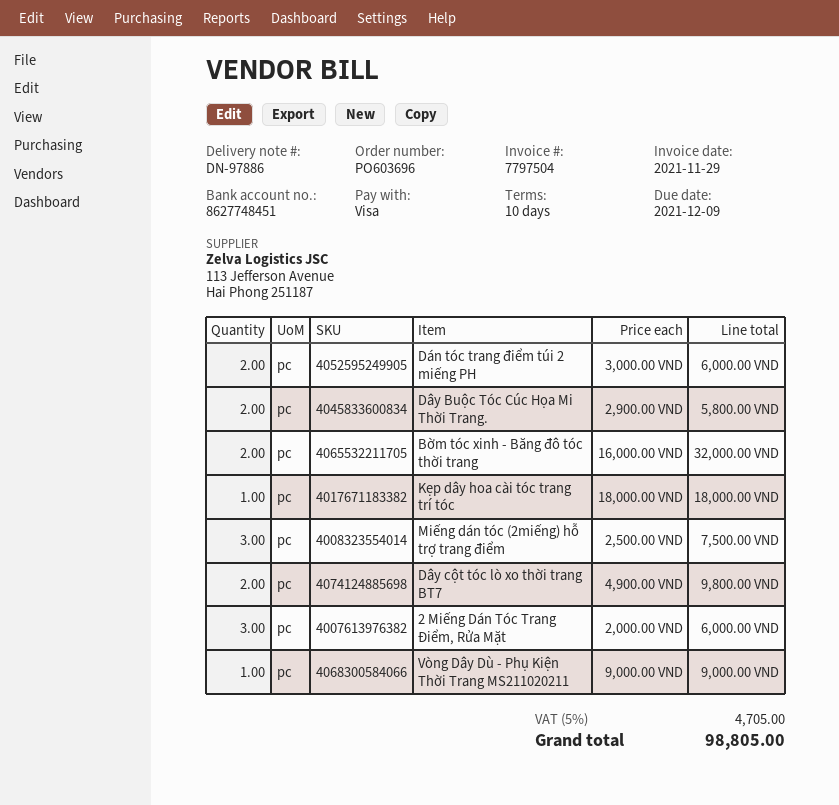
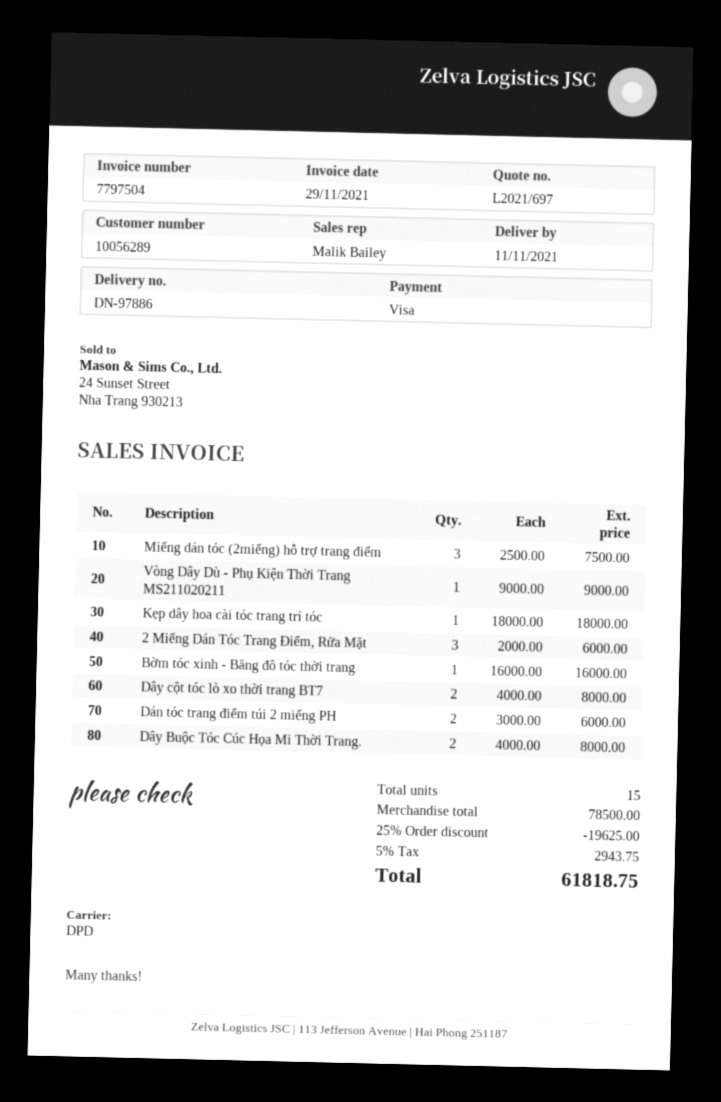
Dây Buộc Tóc Cúc Họa Mi Thời Trang.: 2 x 2900.00 = 5800.00 -> 2 x 4000.00 = 8000.00
Bờm tóc xinh - Băng đô tóc thời trang: 2 x 16000.00 = 32000.00 -> 1 x 16000.00 = 16000.00
Dây cột tóc lò xo thời trang BT7: 2 x 4900.00 = 9800.00 -> 2 x 4000.00 = 8000.00
discount: none -> 25% = 19625.00
tax: 5% = 4705.00 -> 5% = 2943.75
total: 98805.00 -> 61818.75

